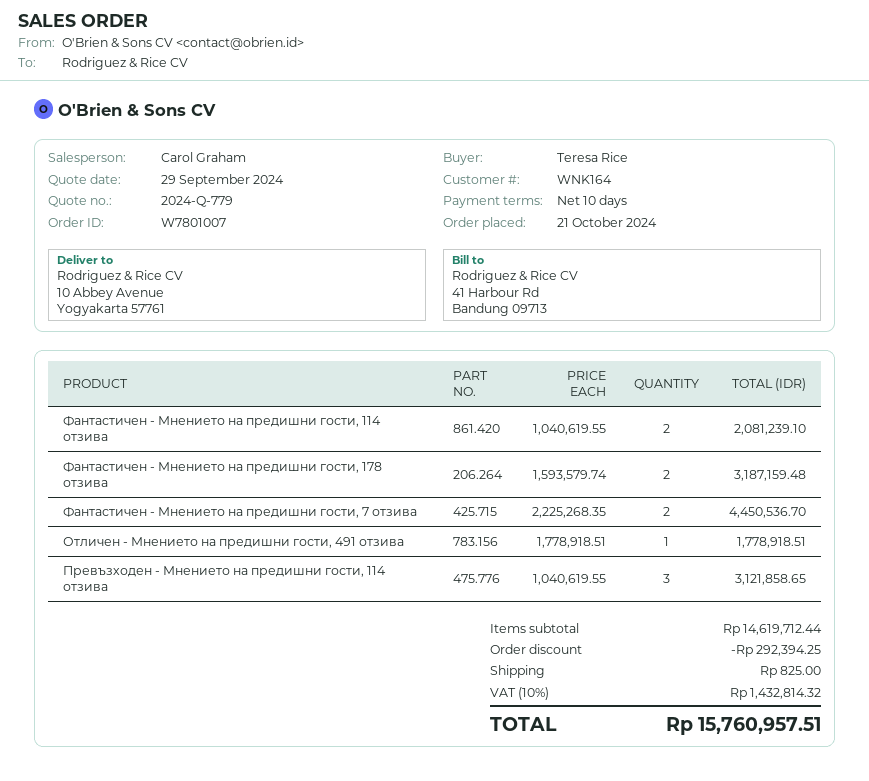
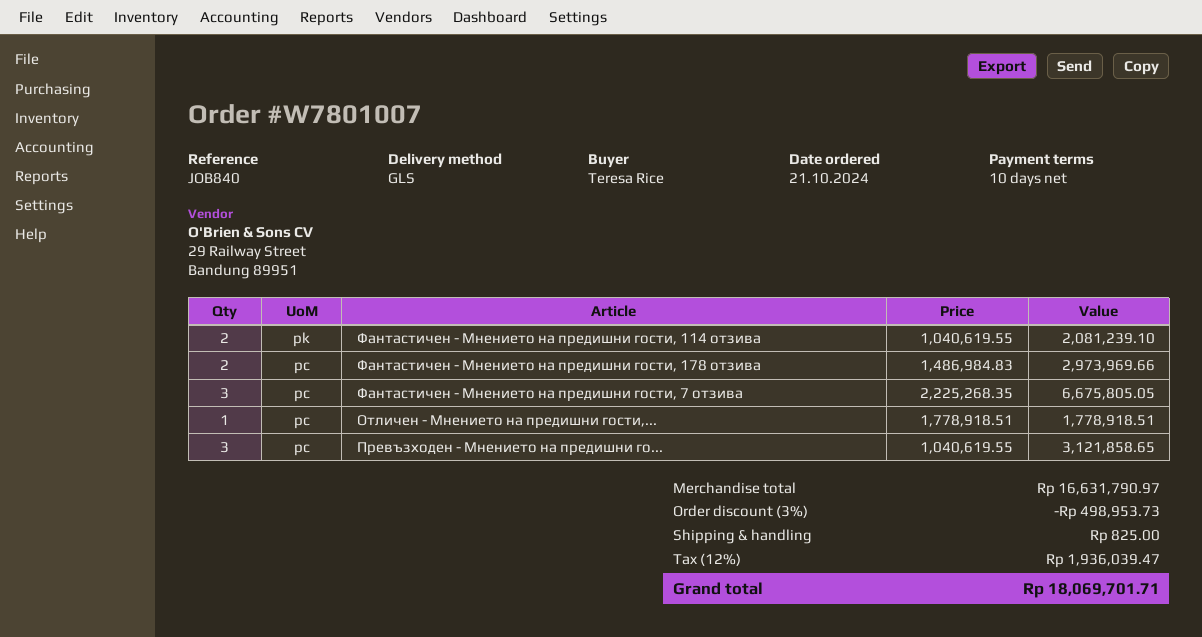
Фантастичен - Мнението на предишни гости, 178 отзива: 2 x 1593579.74 = 3187159.48 -> 2 x 1486984.83 = 2973969.66
Фантастичен - Мнението на предишни гости, 7 отзива: 2 x 2225268.35 = 4450536.70 -> 3 x 2225268.35 = 6675805.05
subtotal: 14619712.44 -> 16631790.97
discount: 292394.25 -> 498953.73
tax: 10% = 1432814.32 -> 12% = 1936039.47
total: 15760957.51 -> 18069701.71

